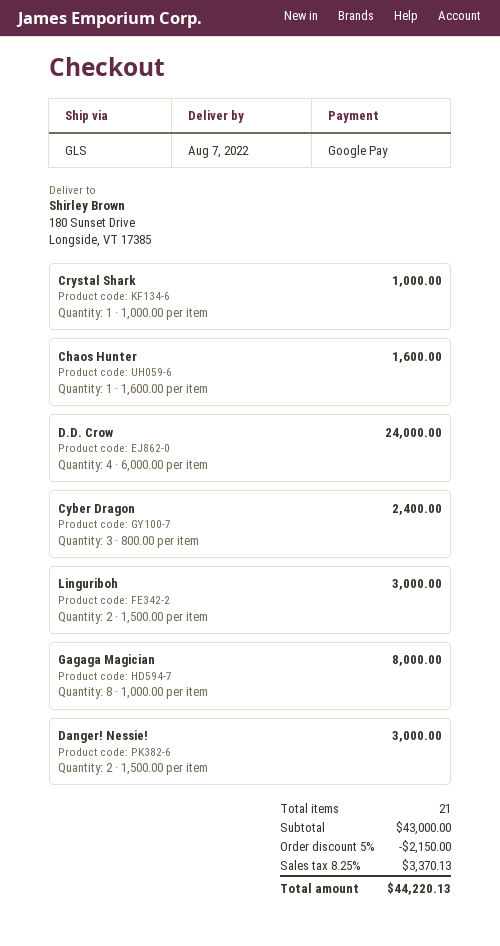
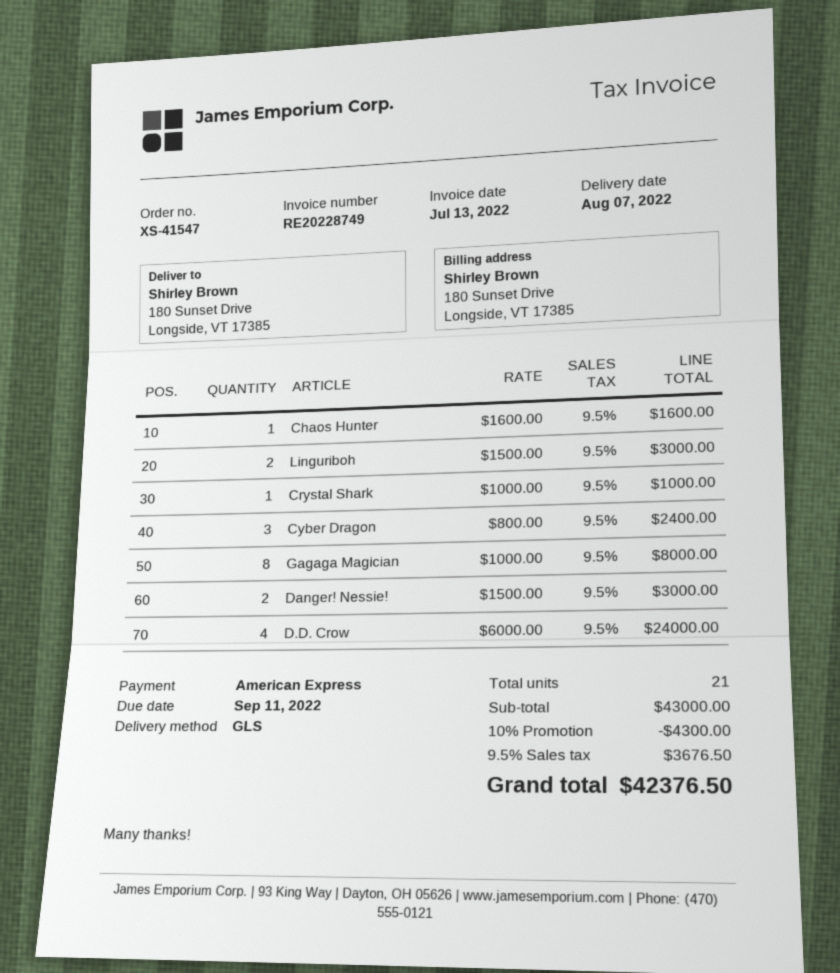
payment method: Google Pay -> American Express
discount: 5% = 2150.00 -> 10% = 4300.00
tax: 8.25% = 3370.13 -> 9.5% = 3676.50
total: 44220.13 -> 42376.50

